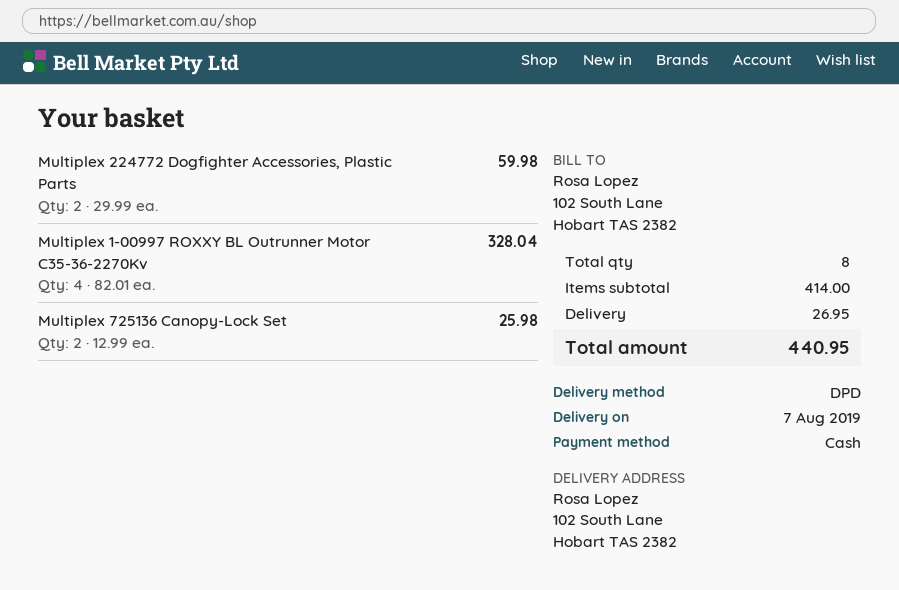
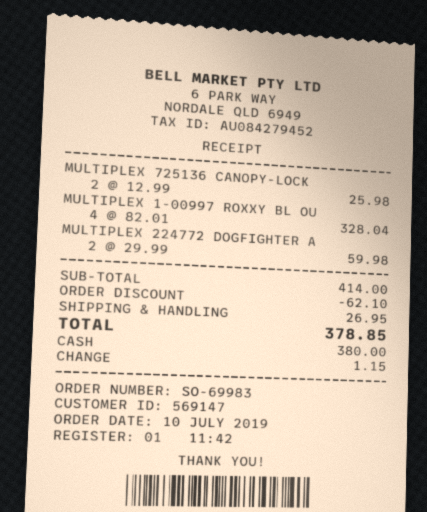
discount: none -> 62.10
total: 440.95 -> 378.85

